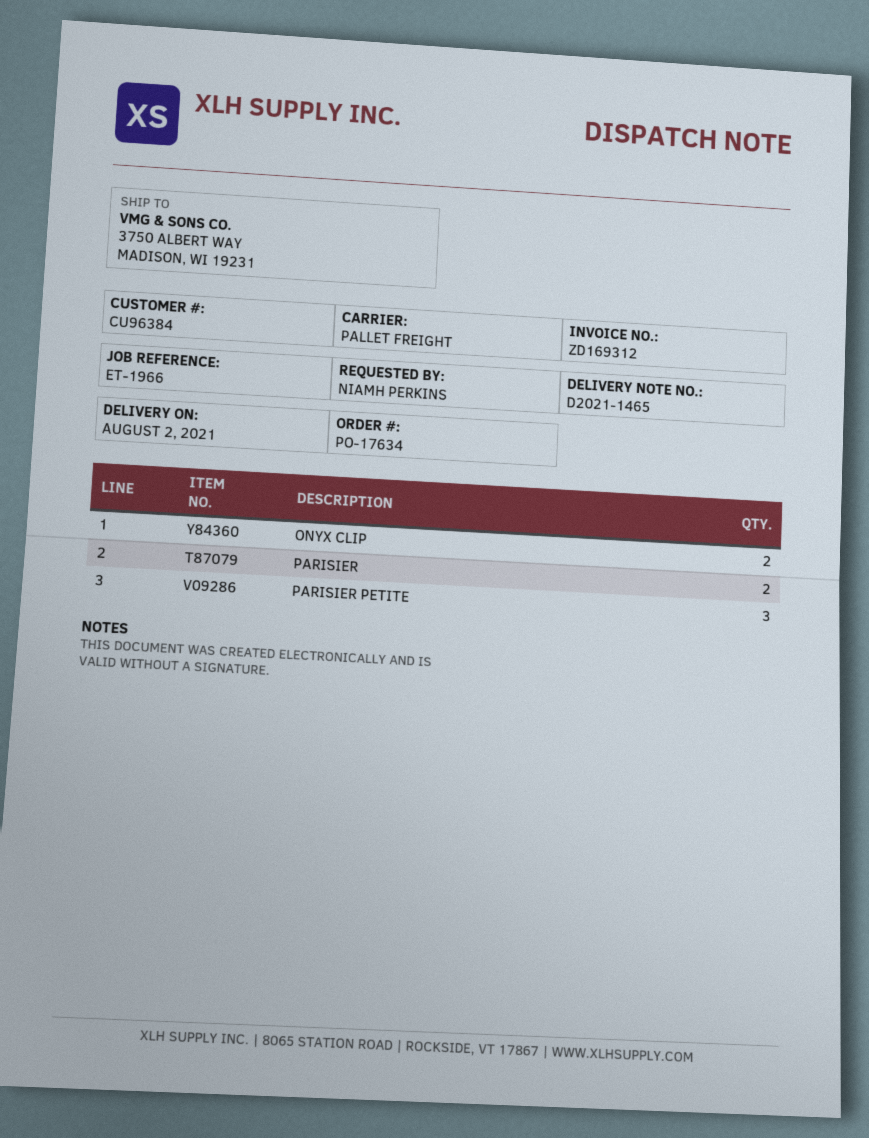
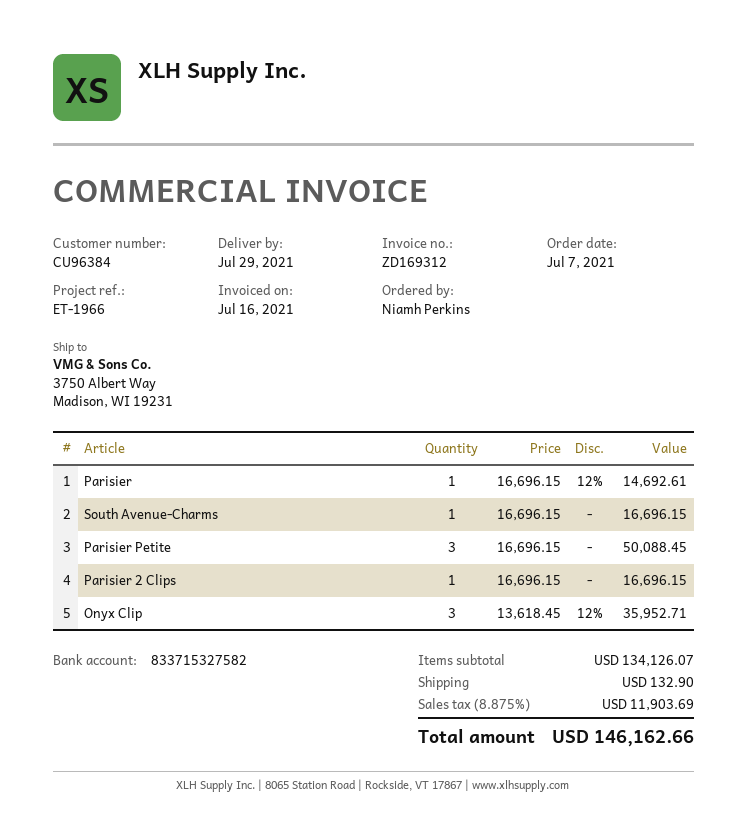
delivery date: 2021-08-02 -> 2021-07-29
ONYX CLIP: 2 -> 3
PARISIER: 2 -> 1
South Avenue-Charms: none -> 1
Parisier 2 Clips: none -> 1

